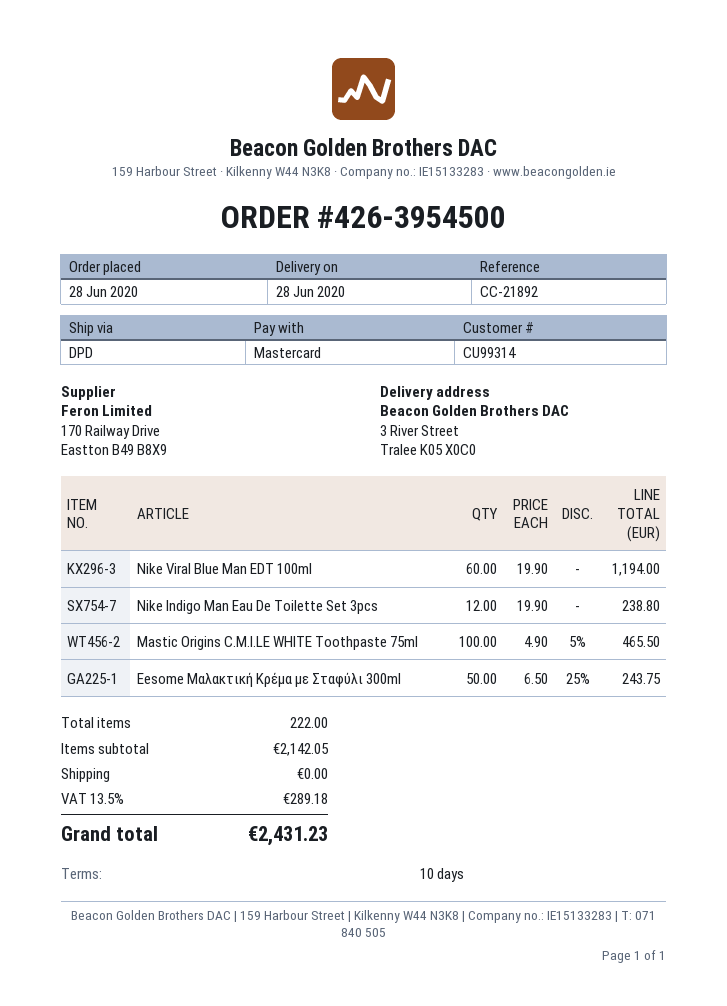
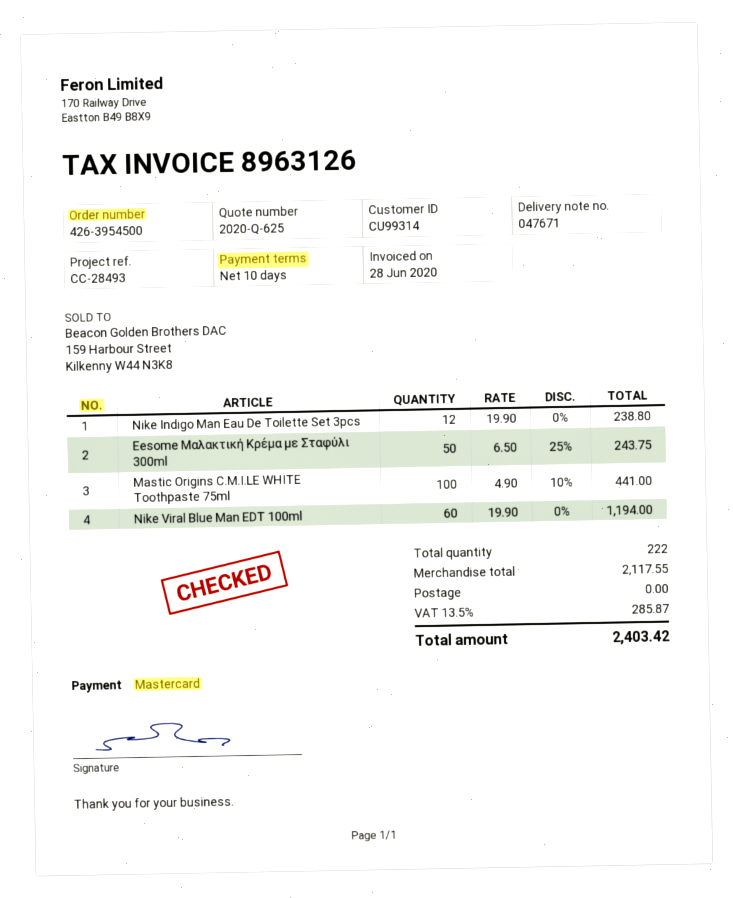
reference: CC-21892 -> CC-28493
Mastic Origins C.M.I.LE WHITE Toothpaste 75ml: 100 x 4.90 - 5% = 465.50 -> 100 x 4.90 - 10% = 441.00
subtotal: 2142.05 -> 2117.55
tax: 13.5% = 289.18 -> 13.5% = 285.87
total: 2431.23 -> 2403.42

